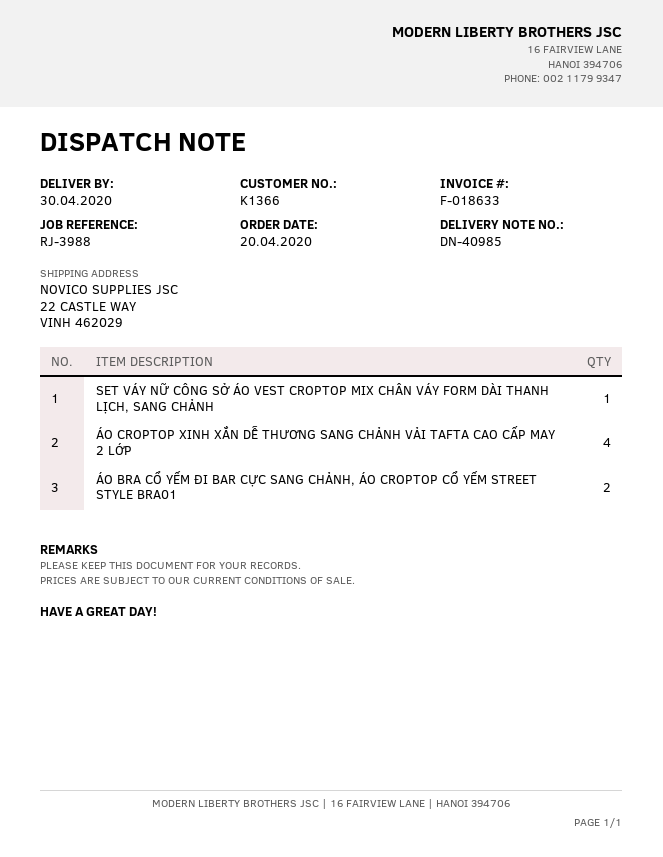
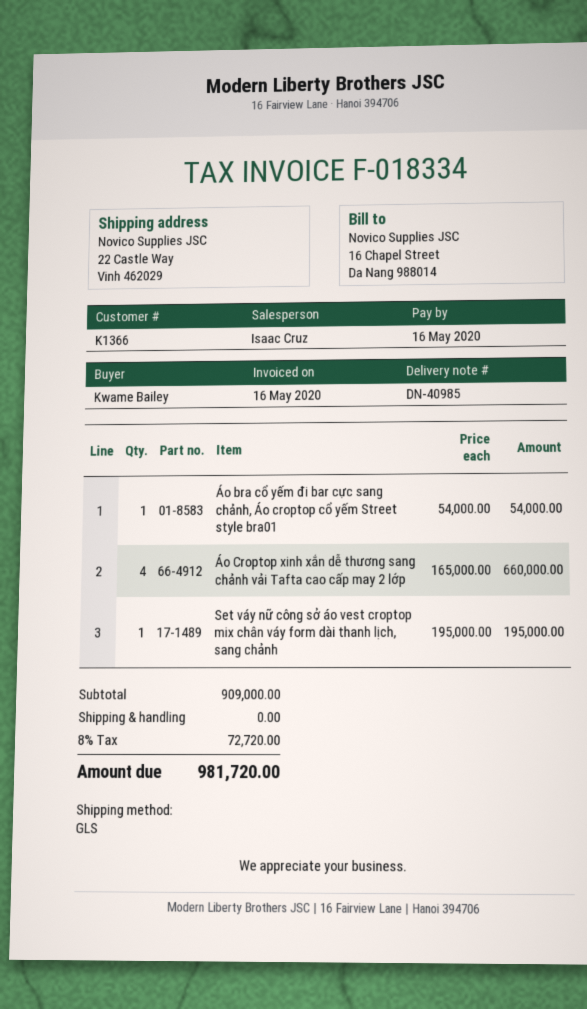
invoice number: F-018633 -> F-018334
ÁO BRA CỔ YẾM ĐI BAR CỰC SANG CHẢNH, ÁO CROPTOP CỔ YẾM STREET STYLE BRA01: 2 -> 1

